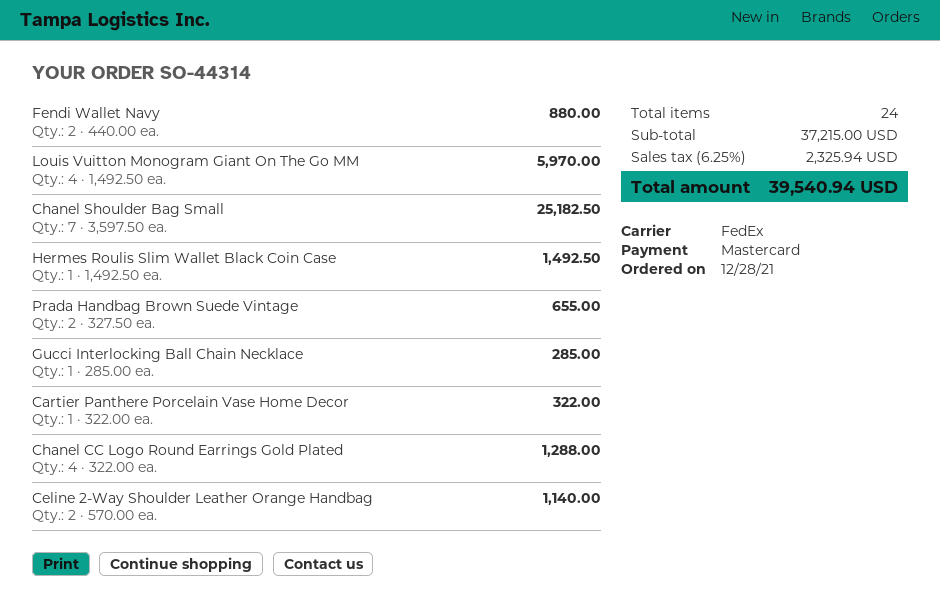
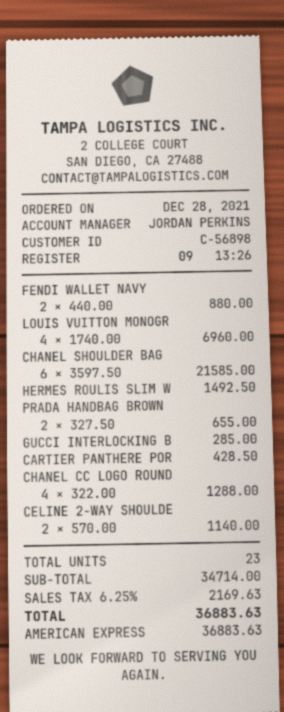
payment method: Mastercard -> American Express
Louis Vuitton Monogram Giant On The Go MM: 4 x 1492.50 = 5970.00 -> 4 x 1740.00 = 6960.00
Chanel Shoulder Bag Small: 7 x 3597.50 = 25182.50 -> 6 x 3597.50 = 21585.00
Cartier Panthere Porcelain Vase Home Decor: 1 x 322.00 = 322.00 -> 1 x 428.50 = 428.50
total quantity: 24 -> 23
subtotal: 37215.00 -> 34714.00
tax: 6.25% = 2325.94 -> 6.25% = 2169.63
total: 39540.94 -> 36883.63

